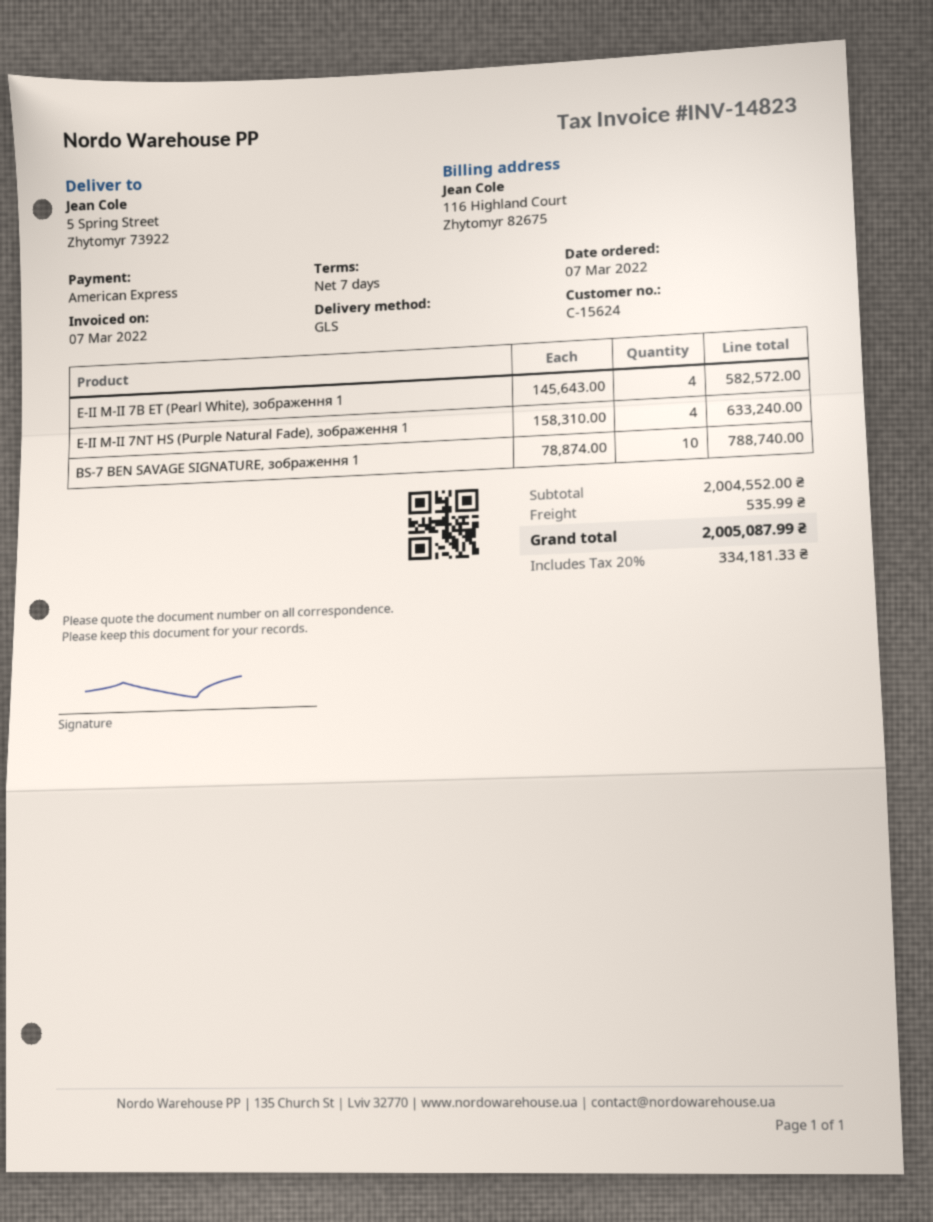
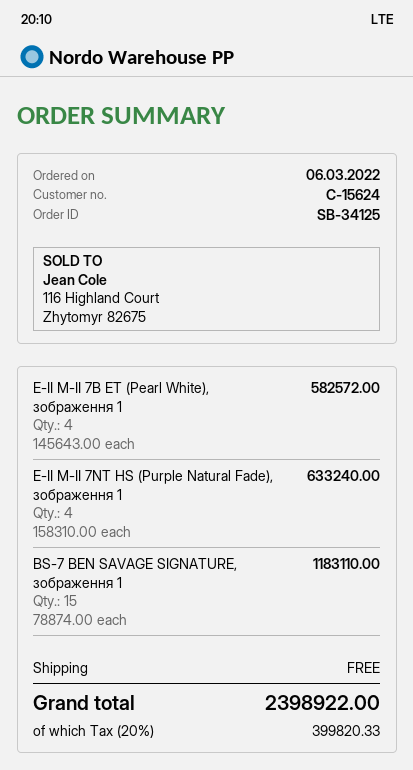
order date: 2022-03-07 -> 2022-03-06
BS-7 BEN SAVAGE SIGNATURE, зображення 1: 10 x 78874.00 = 788740.00 -> 15 x 78874.00 = 1183110.00
shipping: 535.99 -> 0.00
tax: 20% = 334181.33 -> 20% = 399820.33
total: 2005087.99 -> 2398922.00

